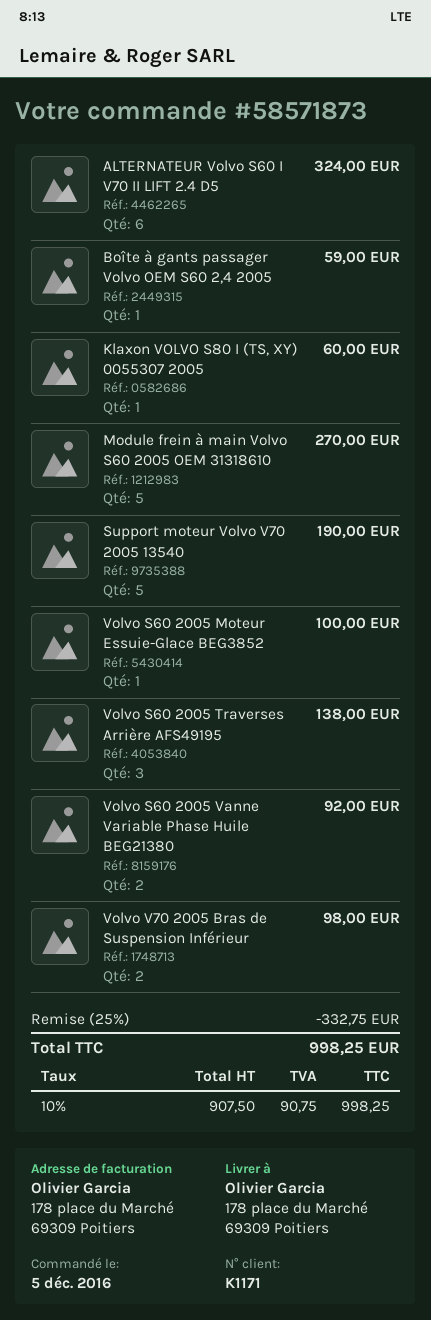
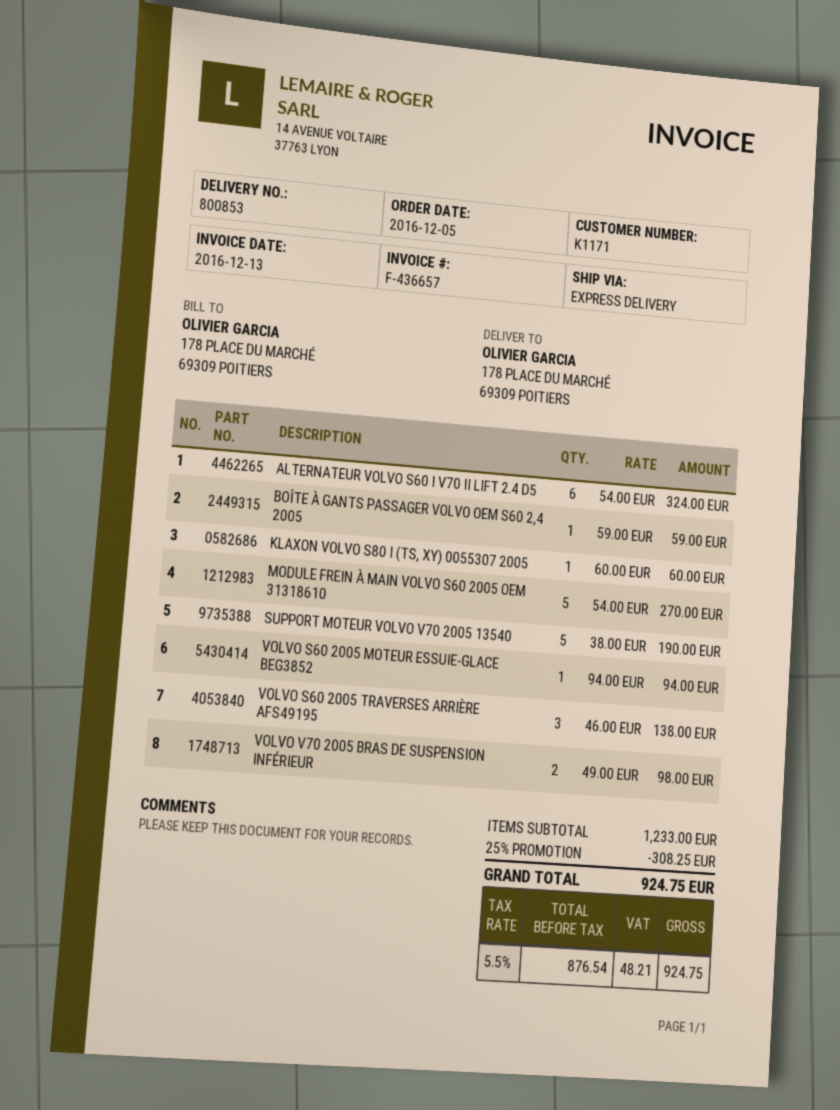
Volvo S60 2005 Moteur Essuie-Glace BEG3852: 1 for 100.00 -> 1 for 94.00
Volvo S60 2005 Vanne Variable Phase Huile BEG21380: 2 for 92.00 -> none
discount: 25% = 332.75 -> 25% = 308.25
net: 907.50 -> 876.54
tax: 10% = 90.75 -> 5.5% = 48.21
total: 998.25 -> 924.75

